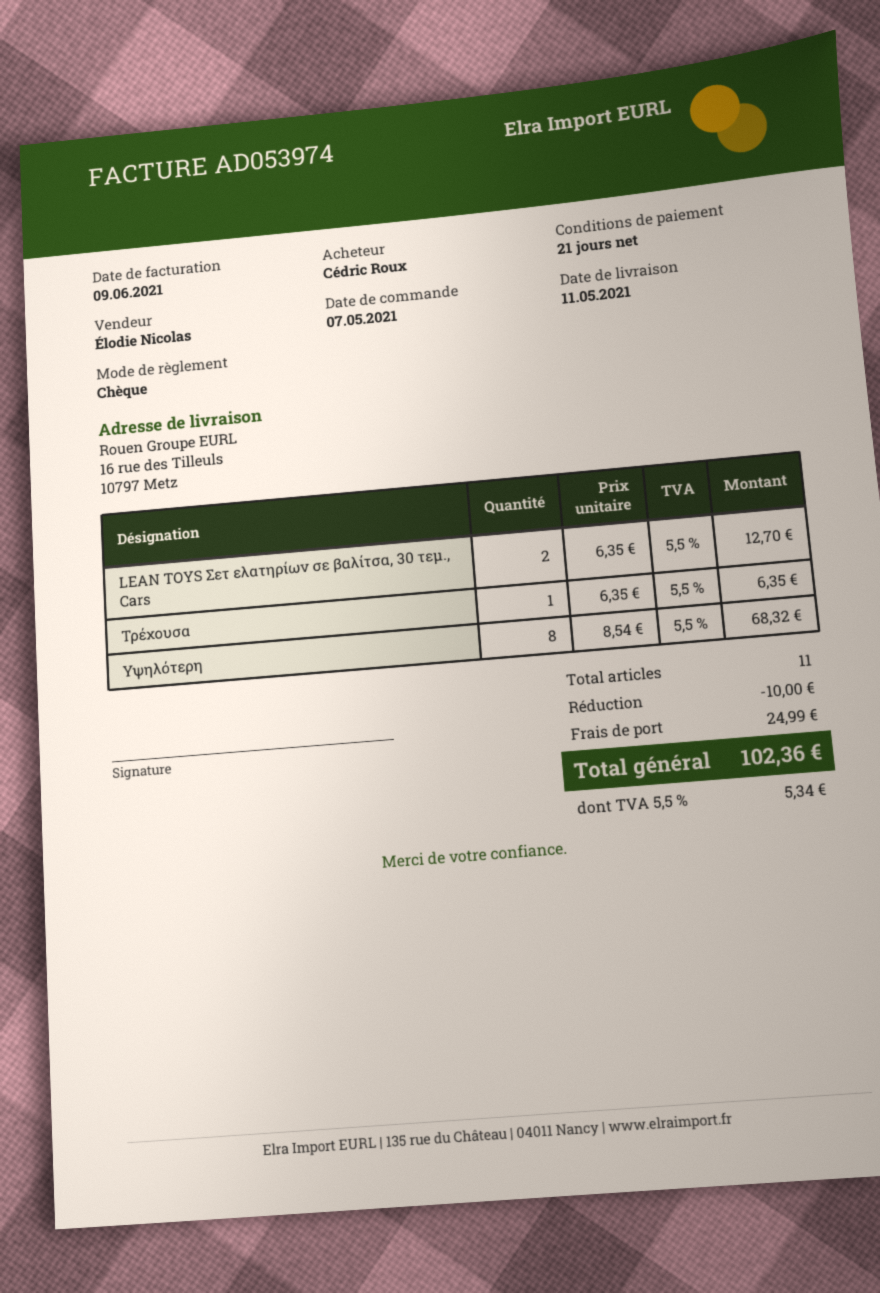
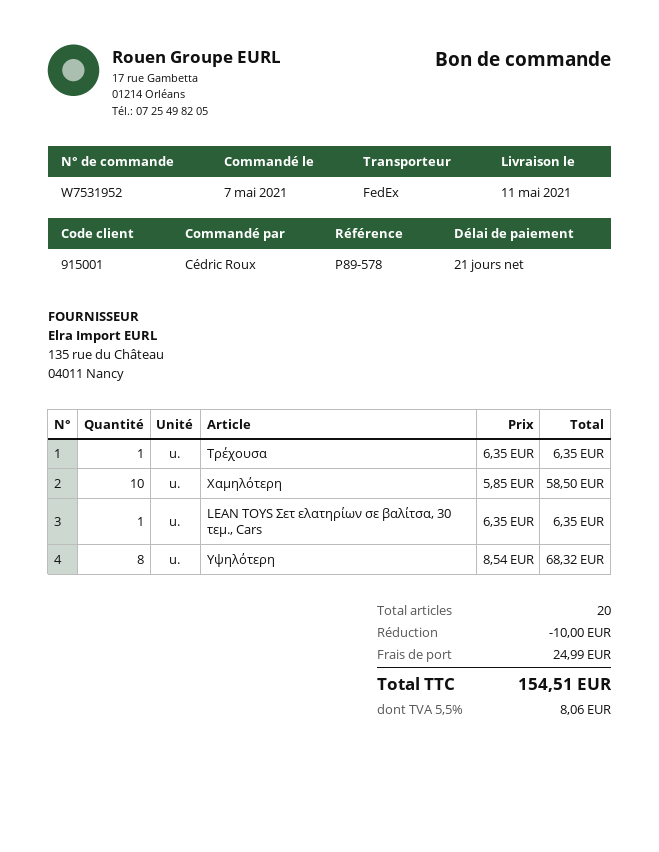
LEAN TOYS Σετ ελατηρίων σε βαλίτσα, 30 τεμ., Cars: 2 x 6.35 = 12.70 -> 1 x 6.35 = 6.35
Χαμηλότερη: none -> 10 x 5.85 = 58.50
total quantity: 11 -> 20
tax: 5.5% = 5.34 -> 5.5% = 8.06
total: 102.36 -> 154.51

